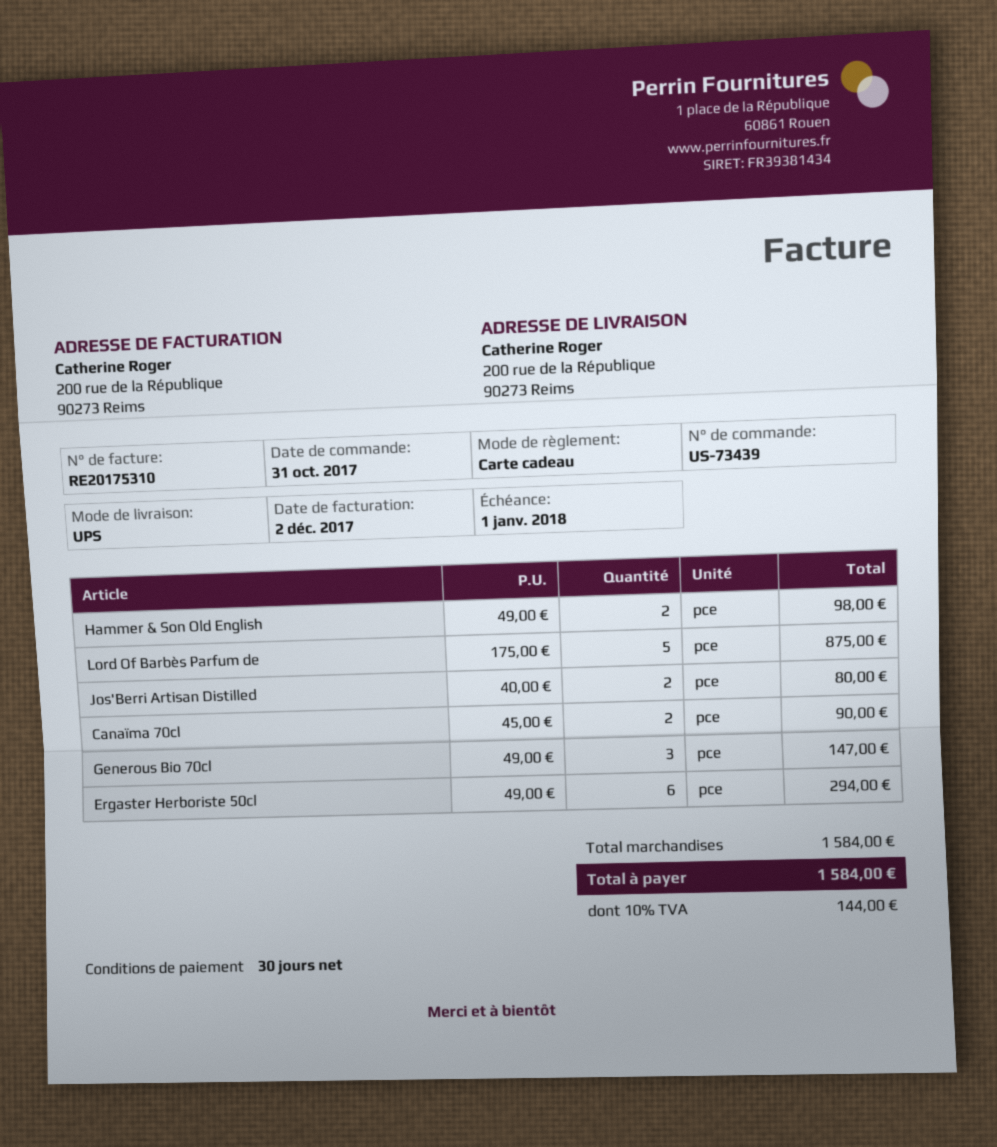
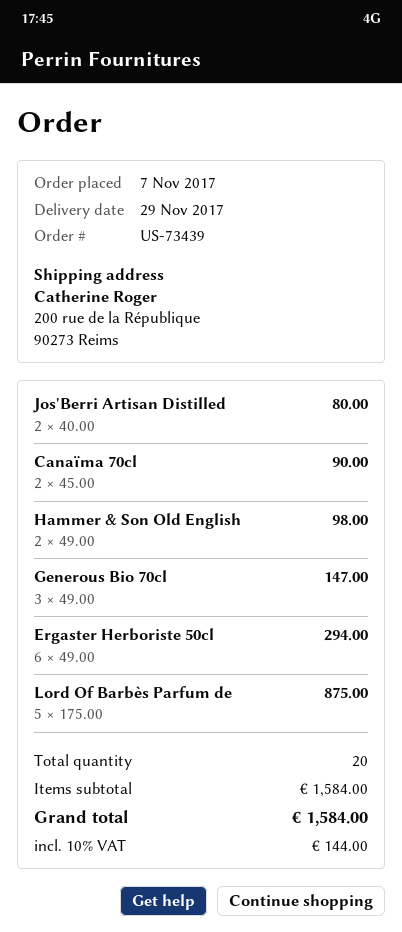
order date: 2017-10-31 -> 2017-11-07

